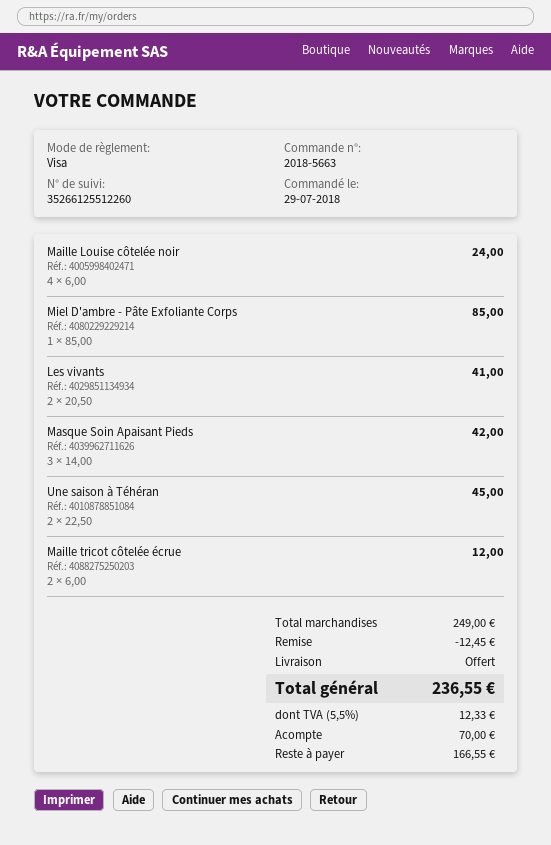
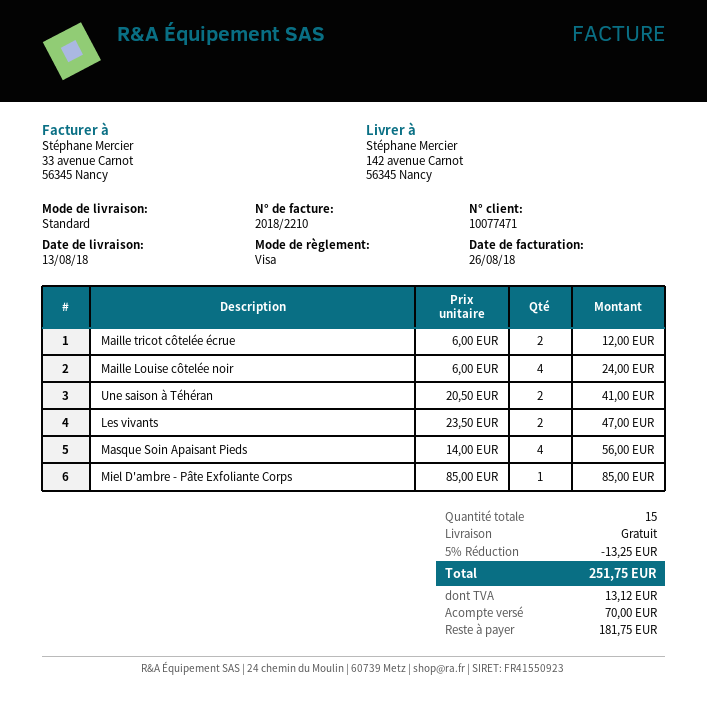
Les vivants: 2 x 20.50 = 41.00 -> 2 x 23.50 = 47.00
Masque Soin Apaisant Pieds: 3 x 14.00 = 42.00 -> 4 x 14.00 = 56.00
Une saison à Téhéran: 2 x 22.50 = 45.00 -> 2 x 20.50 = 41.00
discount: 12.45 -> 13.25
tax: 12.33 -> 13.12
total: 236.55 -> 251.75
balance: 166.55 -> 181.75

